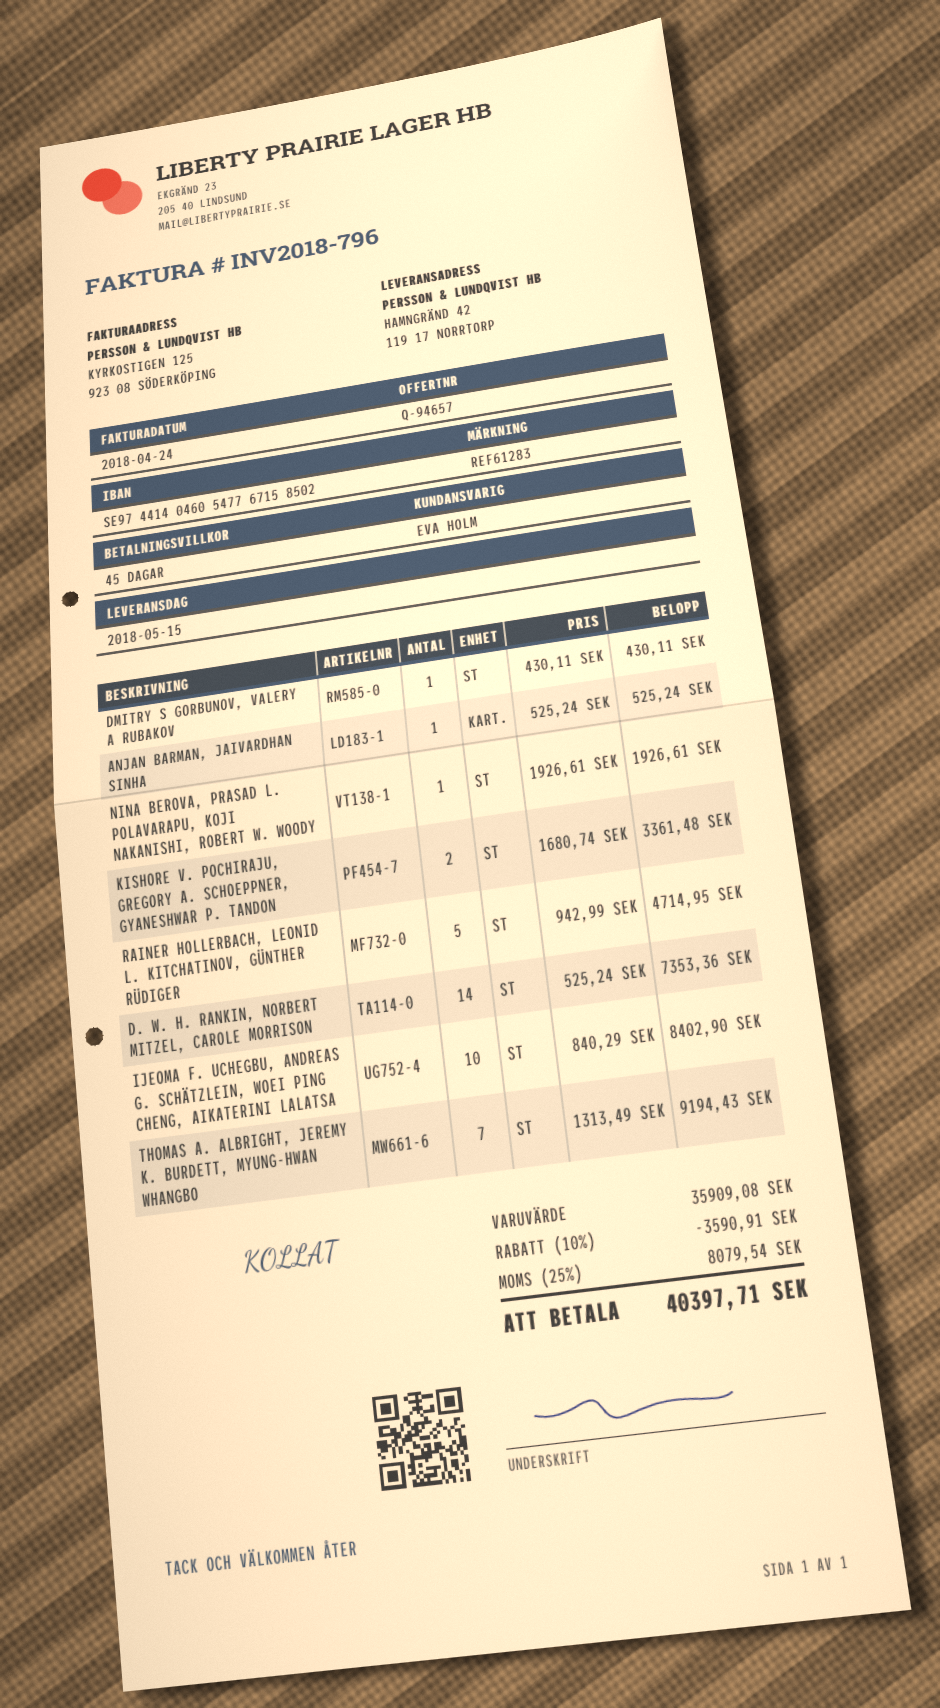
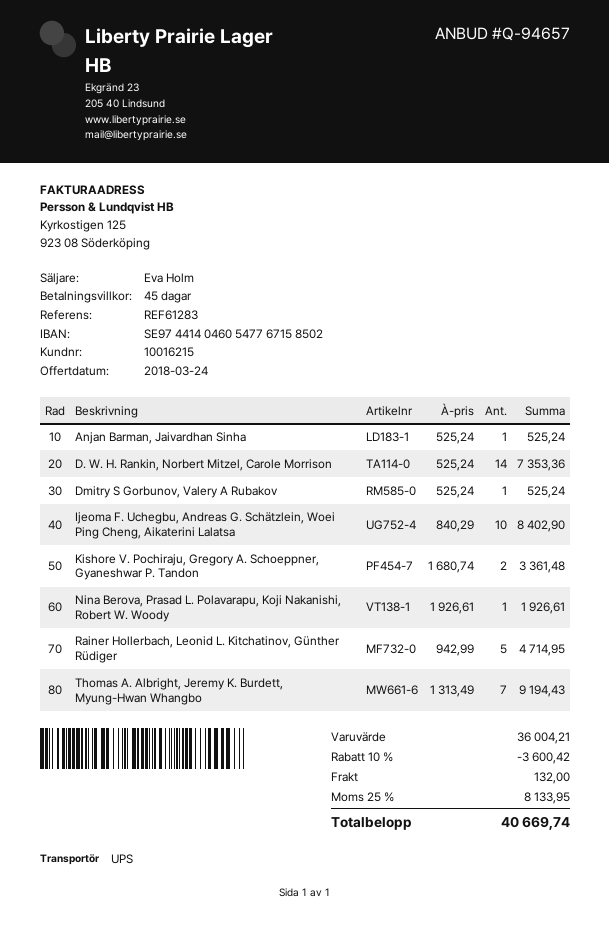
DMITRY S GORBUNOV, VALERY A RUBAKOV: 1 x 430.11 = 430.11 -> 1 x 525.24 = 525.24
subtotal: 35909.08 -> 36004.21
discount: 10% = 3590.91 -> 10% = 3600.42
shipping: none -> 132.00
tax: 25% = 8079.54 -> 25% = 8133.95
total: 40397.71 -> 40669.74

